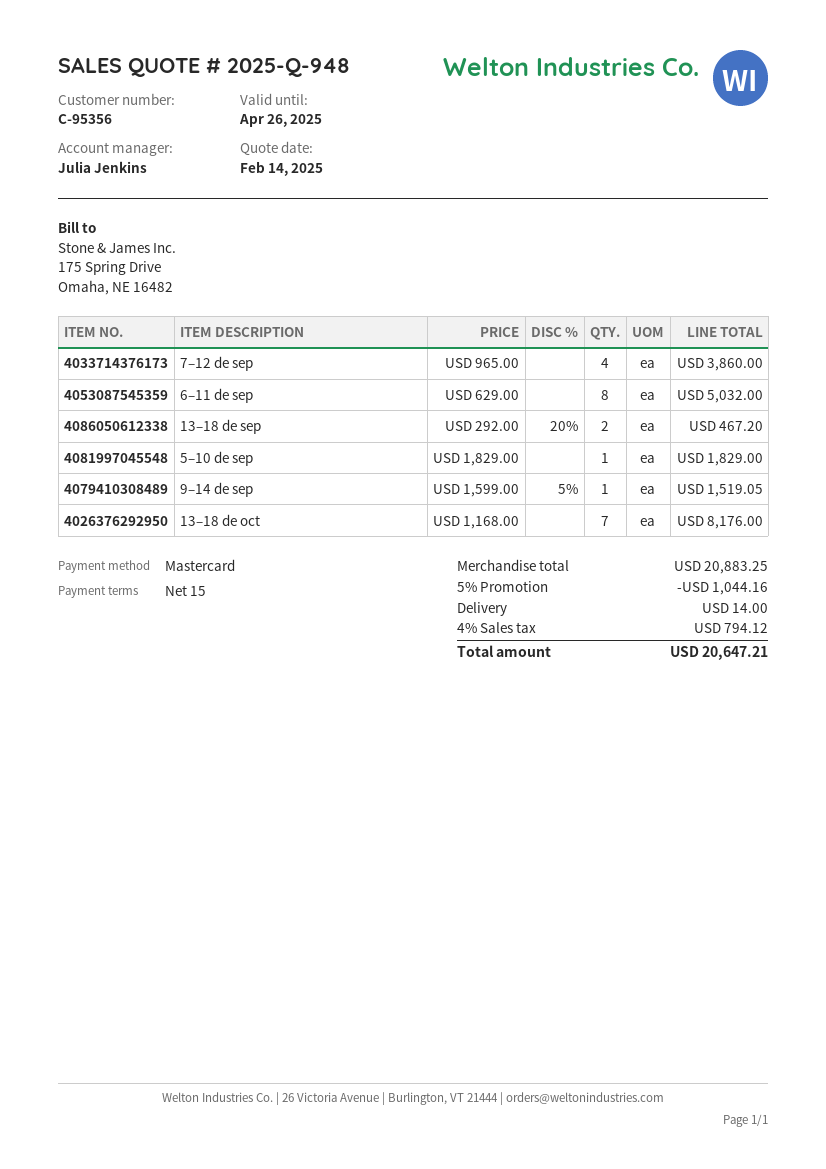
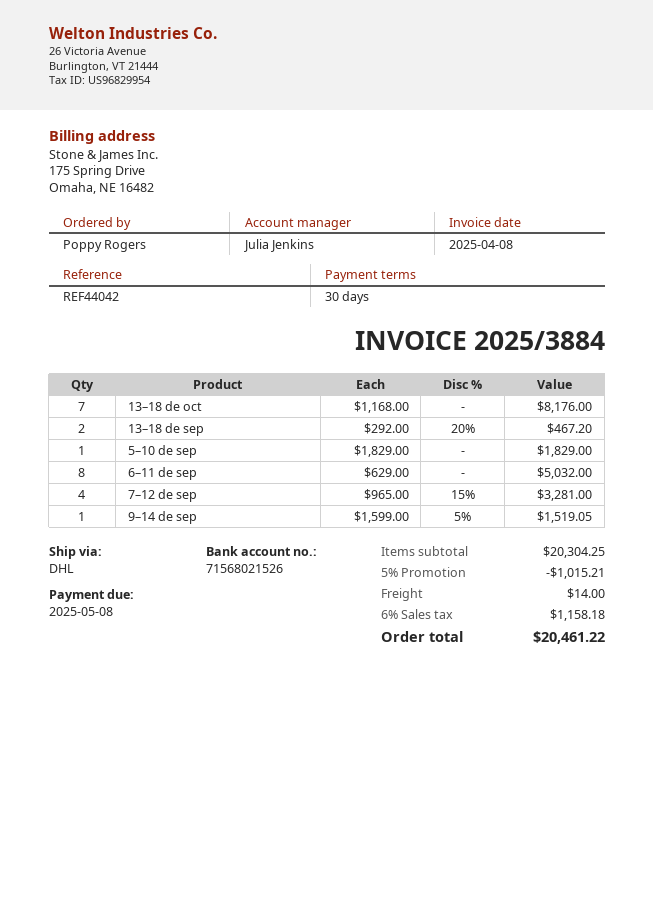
payment terms: 15 days -> 30 days
7–12 de sep: 4 x 965.00 = 3860.00 -> 4 x 965.00 - 15% = 3281.00
subtotal: 20883.25 -> 20304.25
discount: 5% = 1044.16 -> 5% = 1015.21
tax: 4% = 794.12 -> 6% = 1158.18
total: 20647.21 -> 20461.22

